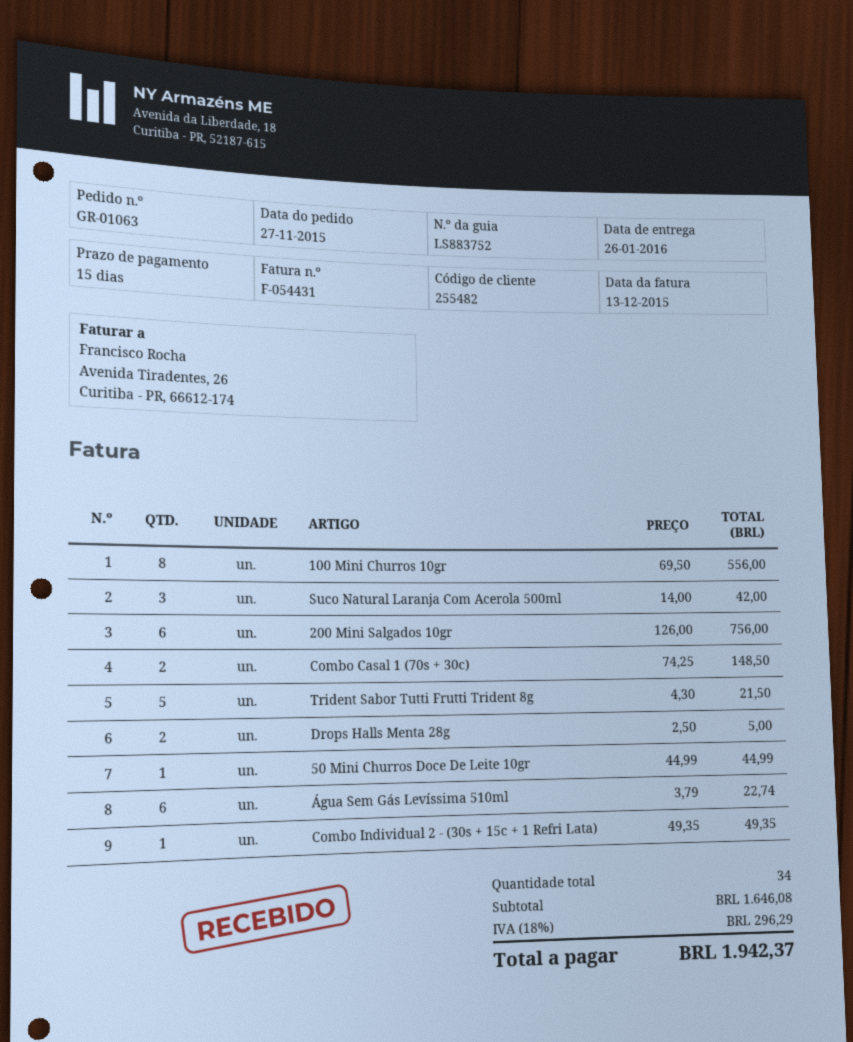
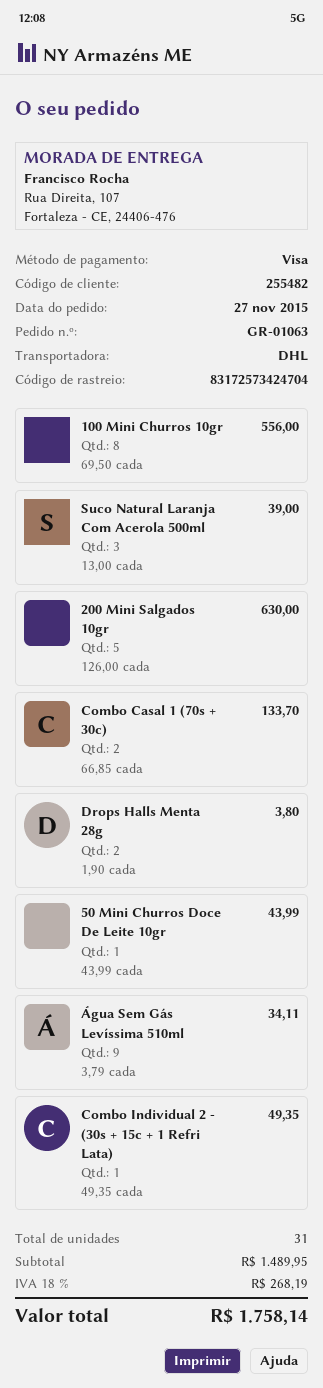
Suco Natural Laranja Com Acerola 500ml: 3 x 14.00 = 42.00 -> 3 x 13.00 = 39.00
200 Mini Salgados 10gr: 6 x 126.00 = 756.00 -> 5 x 126.00 = 630.00
Combo Casal 1 (70s + 30c): 2 x 74.25 = 148.50 -> 2 x 66.85 = 133.70
Trident Sabor Tutti Frutti Trident 8g: 5 x 4.30 = 21.50 -> none
Drops Halls Menta 28g: 2 x 2.50 = 5.00 -> 2 x 1.90 = 3.80
50 Mini Churros Doce De Leite 10gr: 1 x 44.99 = 44.99 -> 1 x 43.99 = 43.99
Água Sem Gás Levíssima 510ml: 6 x 3.79 = 22.74 -> 9 x 3.79 = 34.11
total quantity: 34 -> 31
subtotal: 1646.08 -> 1489.95
tax: 18% = 296.29 -> 18% = 268.19
total: 1942.37 -> 1758.14

